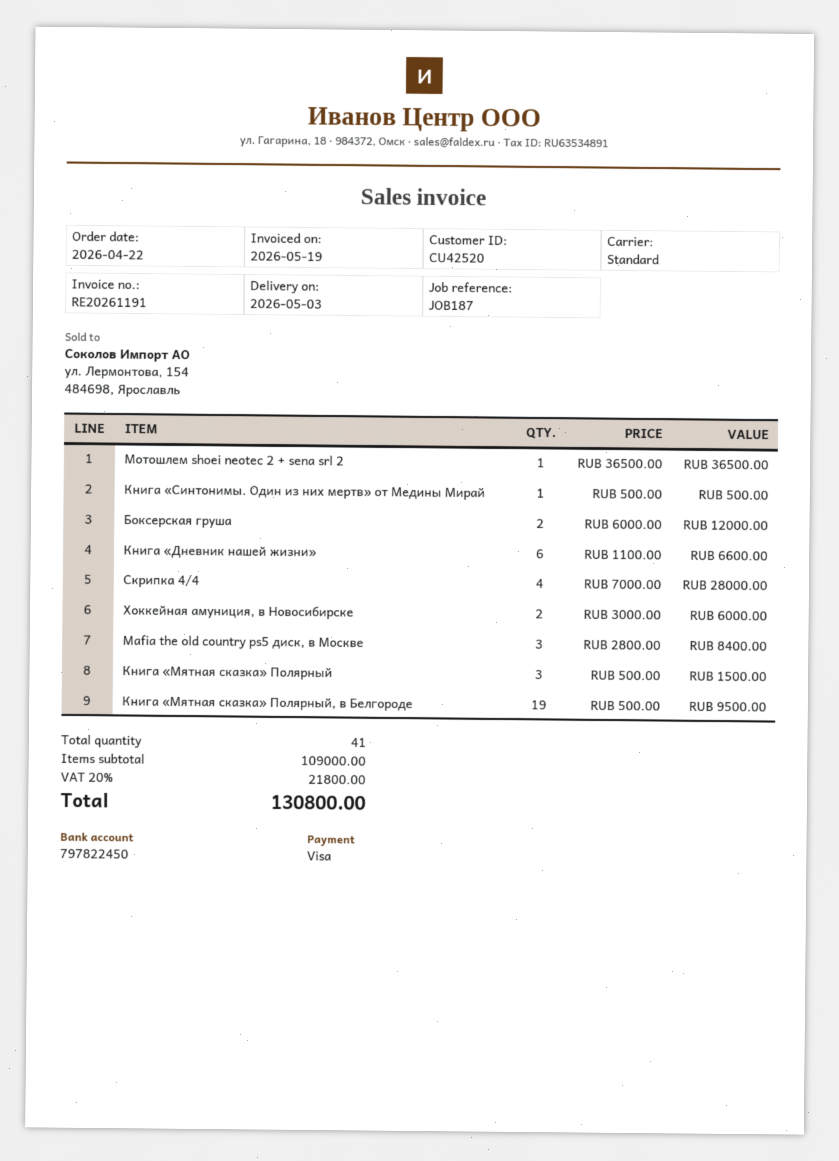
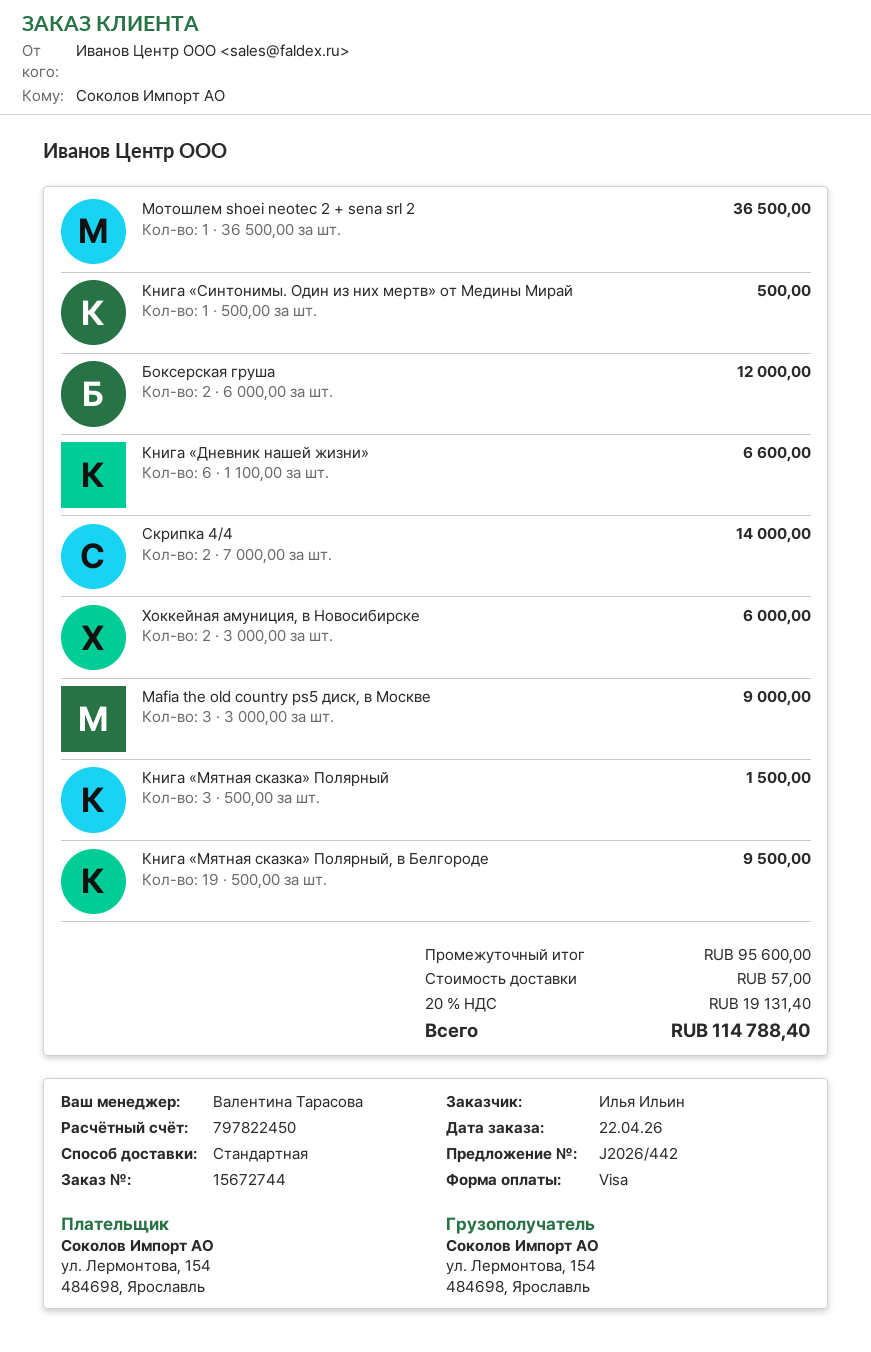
Скрипка 4/4: 4 x 7000.00 = 28000.00 -> 2 x 7000.00 = 14000.00
Mafia the old country ps5 диск, в Москве: 3 x 2800.00 = 8400.00 -> 3 x 3000.00 = 9000.00
subtotal: 109000.00 -> 95600.00
shipping: none -> 57.00
tax: 20% = 21800.00 -> 20% = 19131.40
total: 130800.00 -> 114788.40

